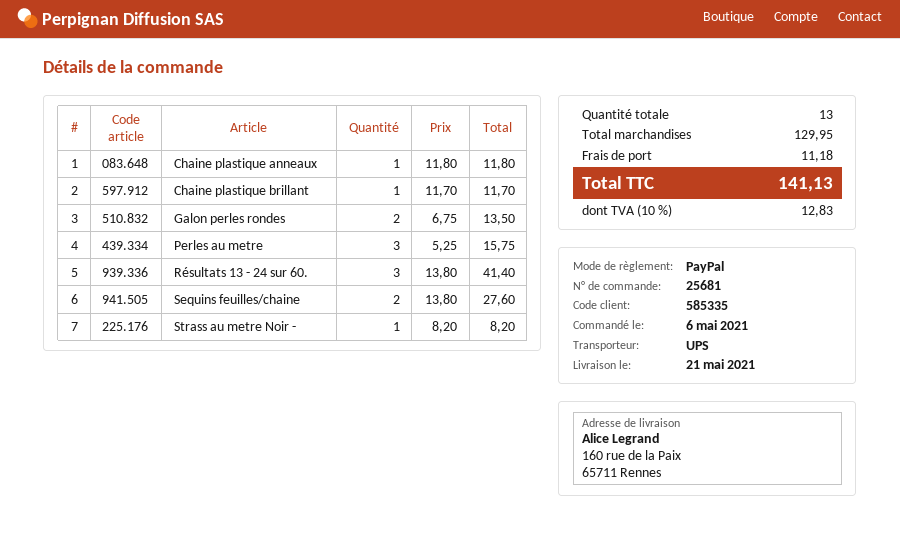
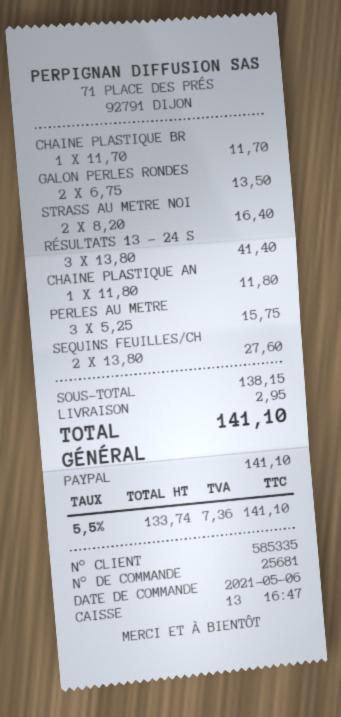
Strass au metre Noir -: 1 x 8.20 = 8.20 -> 2 x 8.20 = 16.40
subtotal: 129.95 -> 138.15
shipping: 11.18 -> 2.95
tax: 10% = 12.83 -> 5.5% = 7.36
total: 141.13 -> 141.10

